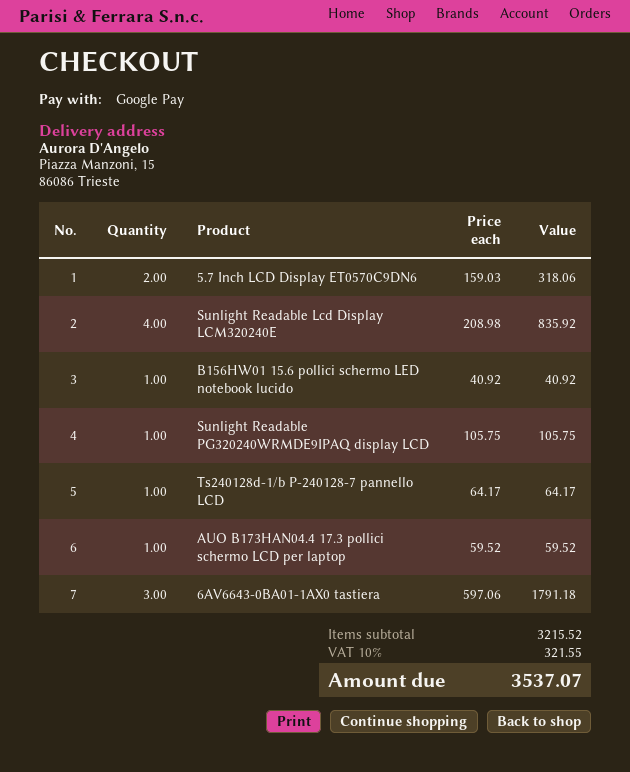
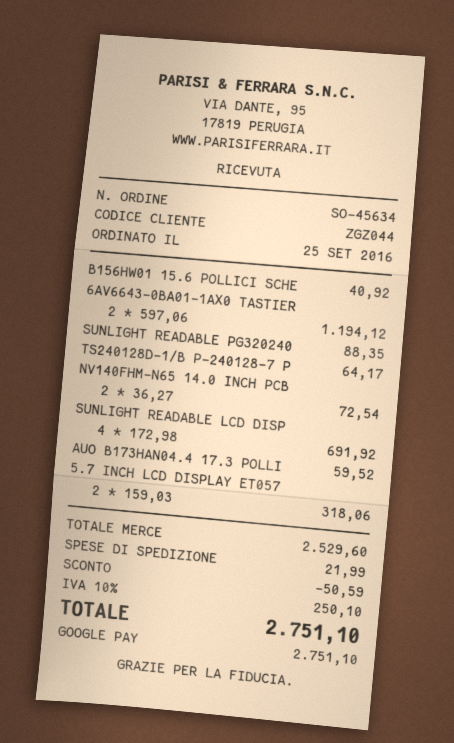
Sunlight Readable Lcd Display LCM320240E: 4 x 208.98 = 835.92 -> 4 x 172.98 = 691.92
Sunlight Readable PG320240WRMDE9IPAQ display LCD: 1 x 105.75 = 105.75 -> 1 x 88.35 = 88.35
6AV6643-0BA01-1AX0 tastiera: 3 x 597.06 = 1791.18 -> 2 x 597.06 = 1194.12
NV140FHM-N65 14.0 INCH PCB: none -> 2 x 36.27 = 72.54
subtotal: 3215.52 -> 2529.60
discount: none -> 50.59
shipping: none -> 21.99
tax: 10% = 321.55 -> 10% = 250.10
total: 3537.07 -> 2751.10

